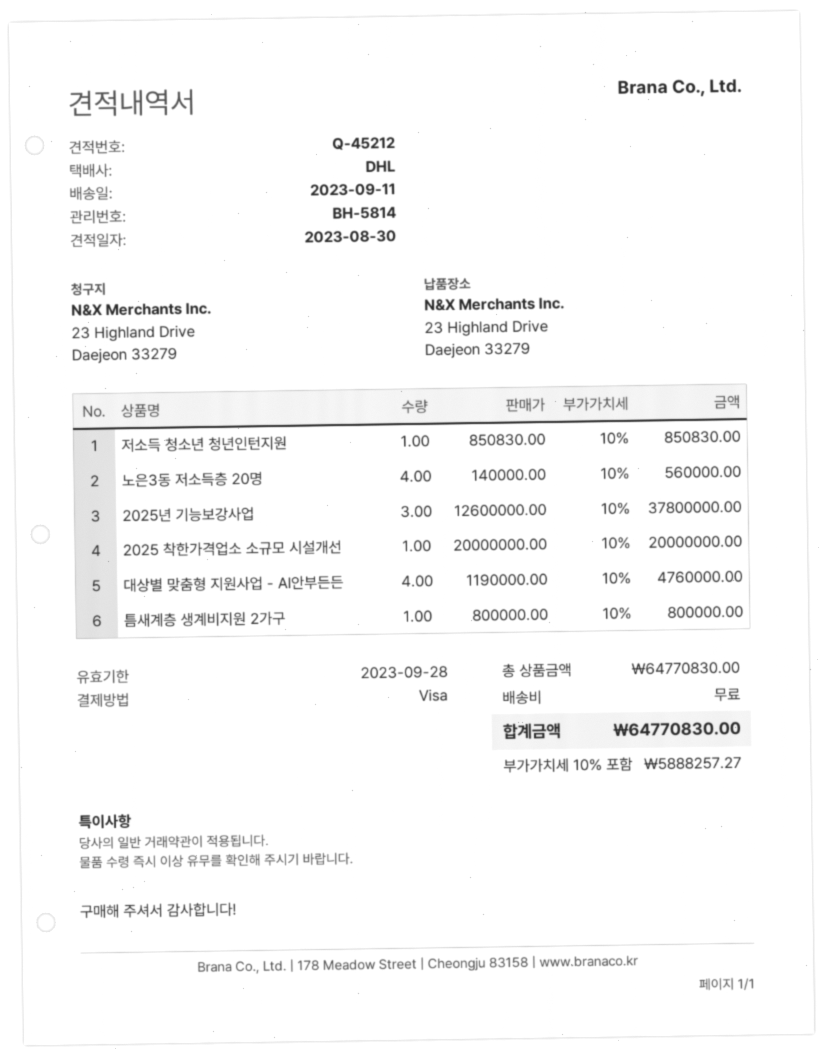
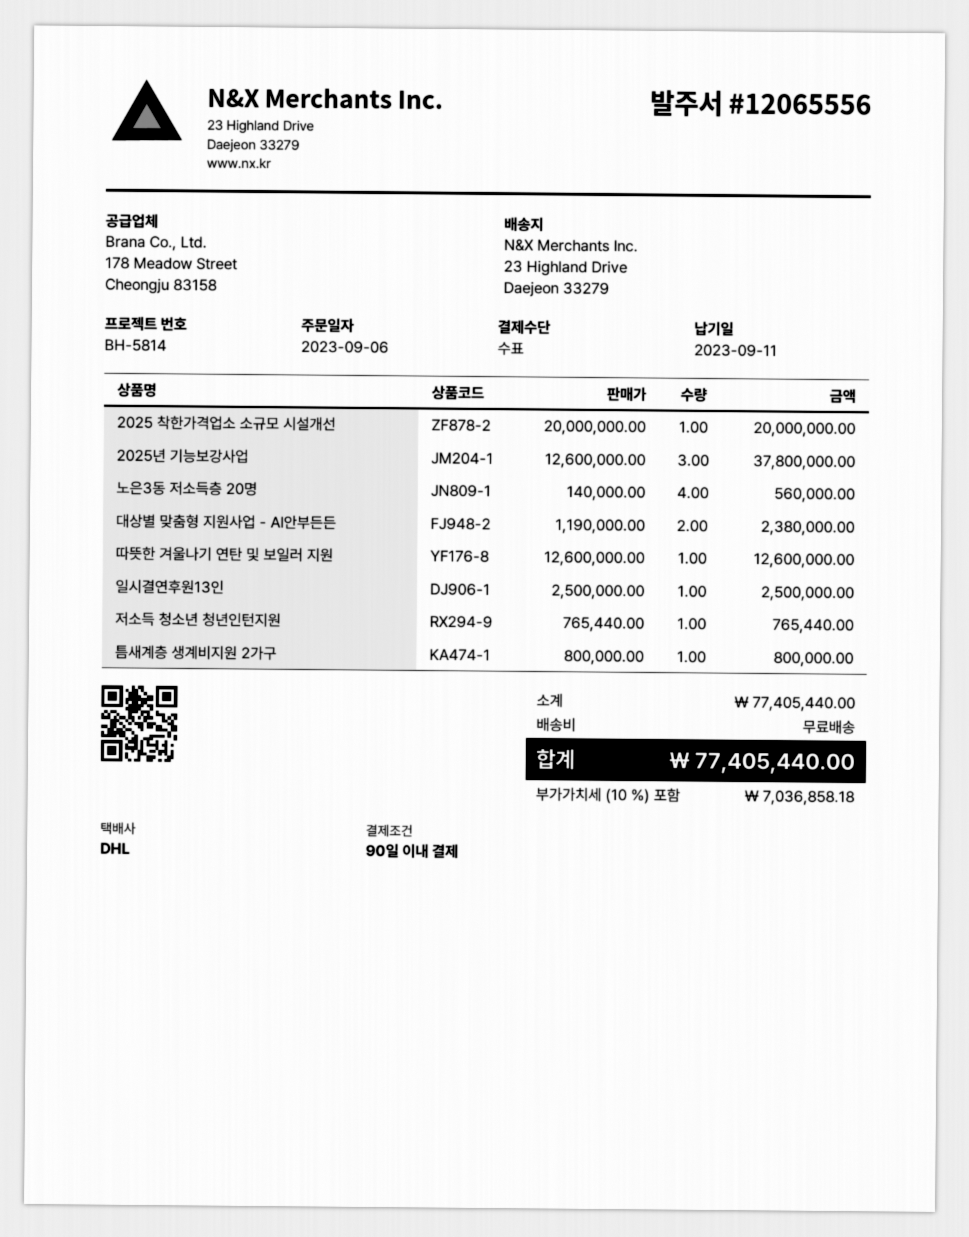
payment method: Visa -> cheque
저소득 청소년 청년인턴지원: 1 x 850830.00 = 850830.00 -> 1 x 765440.00 = 765440.00
대상별 맞춤형 지원사업 - AI안부든든: 4 x 1190000.00 = 4760000.00 -> 2 x 1190000.00 = 2380000.00
따뜻한 겨울나기 연탄 및 보일러 지원: none -> 1 x 12600000.00 = 12600000.00
일시결연후원13인: none -> 1 x 2500000.00 = 2500000.00
subtotal: 64770830.00 -> 77405440.00
tax: 10% = 5888257.27 -> 10% = 7036858.18
total: 64770830.00 -> 77405440.00

